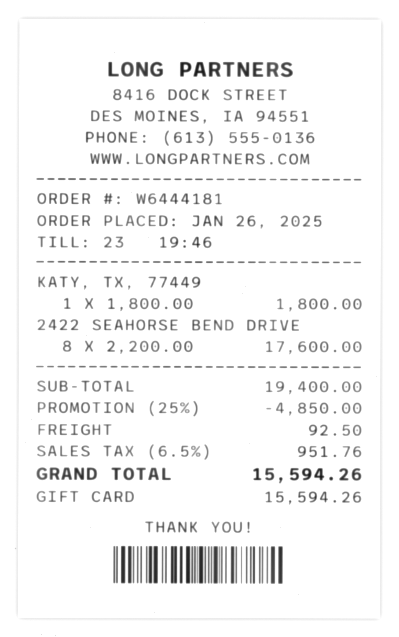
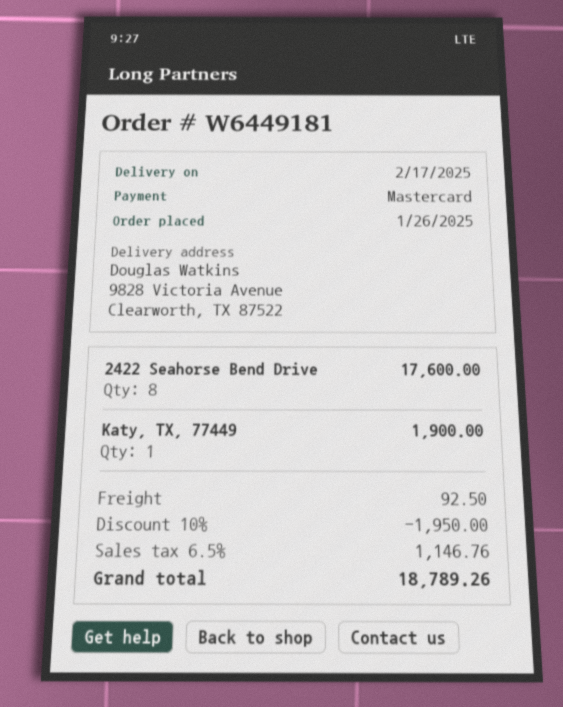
order number: W6444181 -> W6449181
payment method: gift card -> Mastercard
KATY, TX, 77449: 1 for 1800.00 -> 1 for 1900.00
discount: 25% = 4850.00 -> 10% = 1950.00
tax: 6.5% = 951.76 -> 6.5% = 1146.76
total: 15594.26 -> 18789.26

